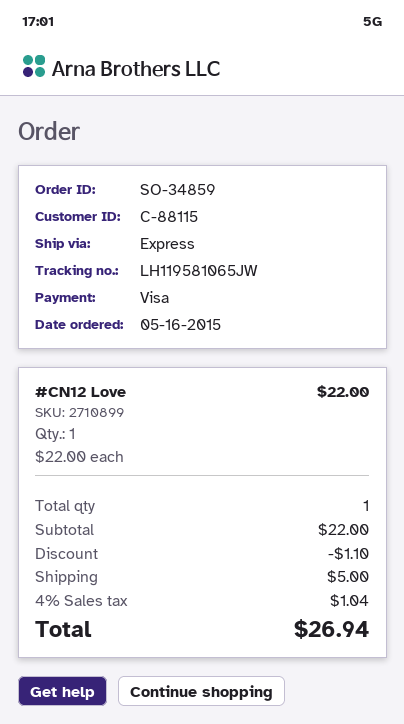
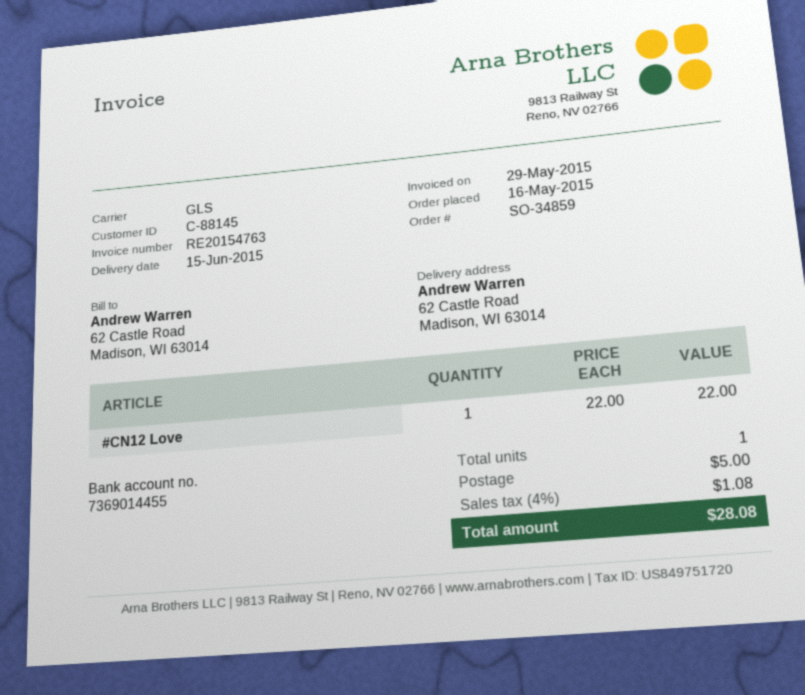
customer number: C-88115 -> C-88145
shipping method: express -> GLS
discount: 1.10 -> none
tax: 4% = 1.04 -> 4% = 1.08
total: 26.94 -> 28.08

